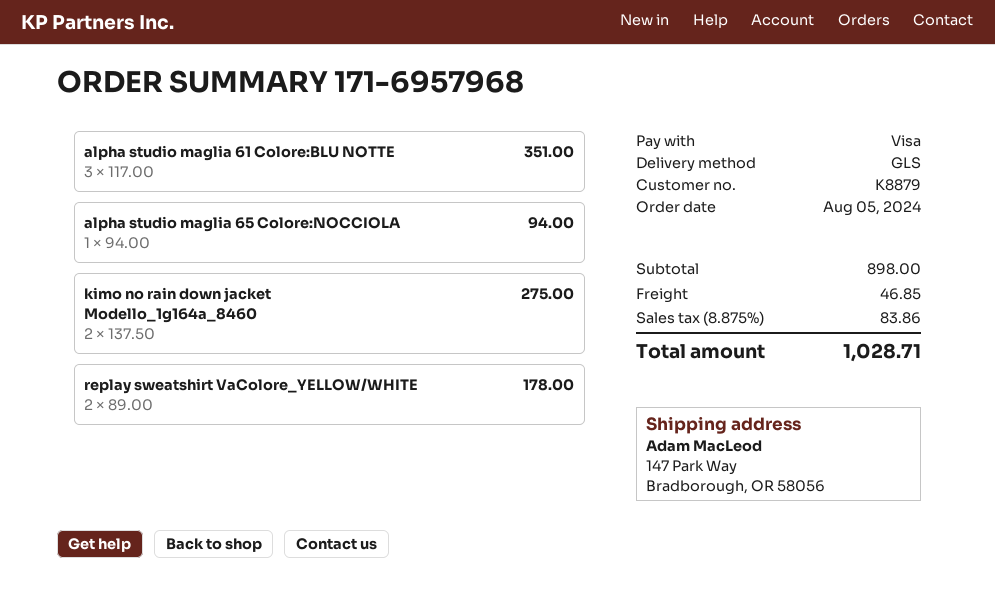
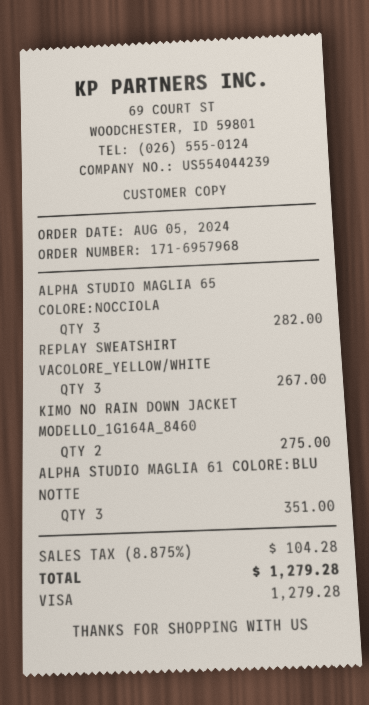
alpha studio maglia 65 Colore:NOCCIOLA: 1 for 94.00 -> 3 for 282.00
replay sweatshirt VaColore_YELLOW/WHITE: 2 for 178.00 -> 3 for 267.00
shipping: 46.85 -> none
tax: 8.875% = 83.86 -> 8.875% = 104.28
total: 1028.71 -> 1279.28

